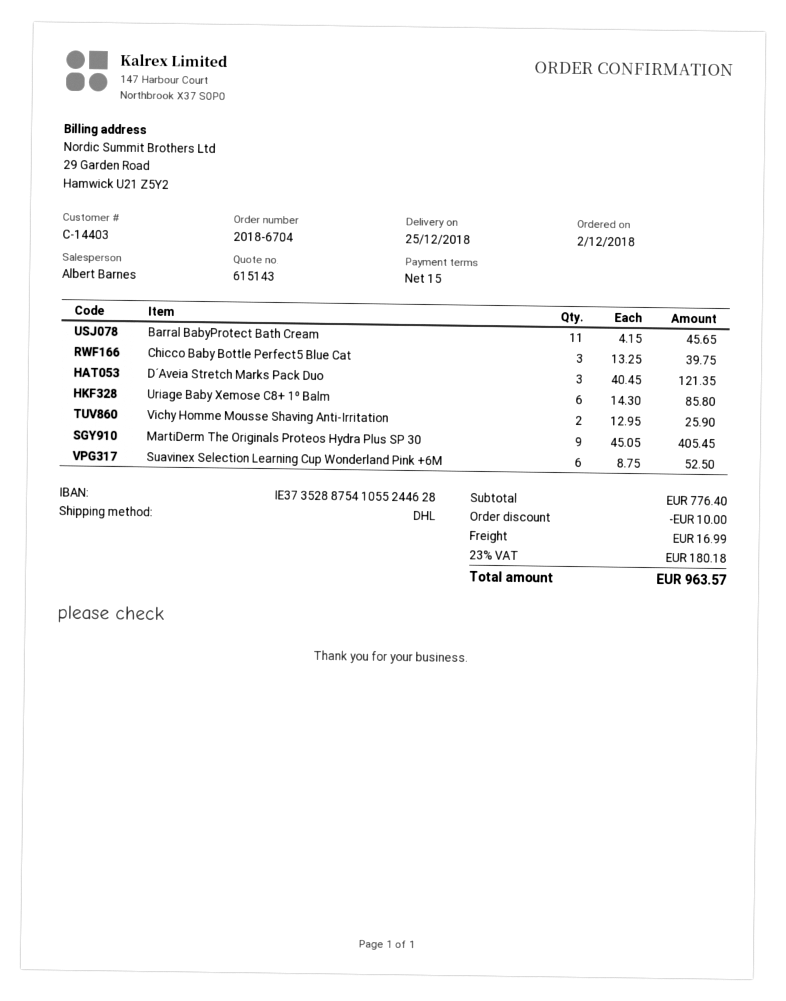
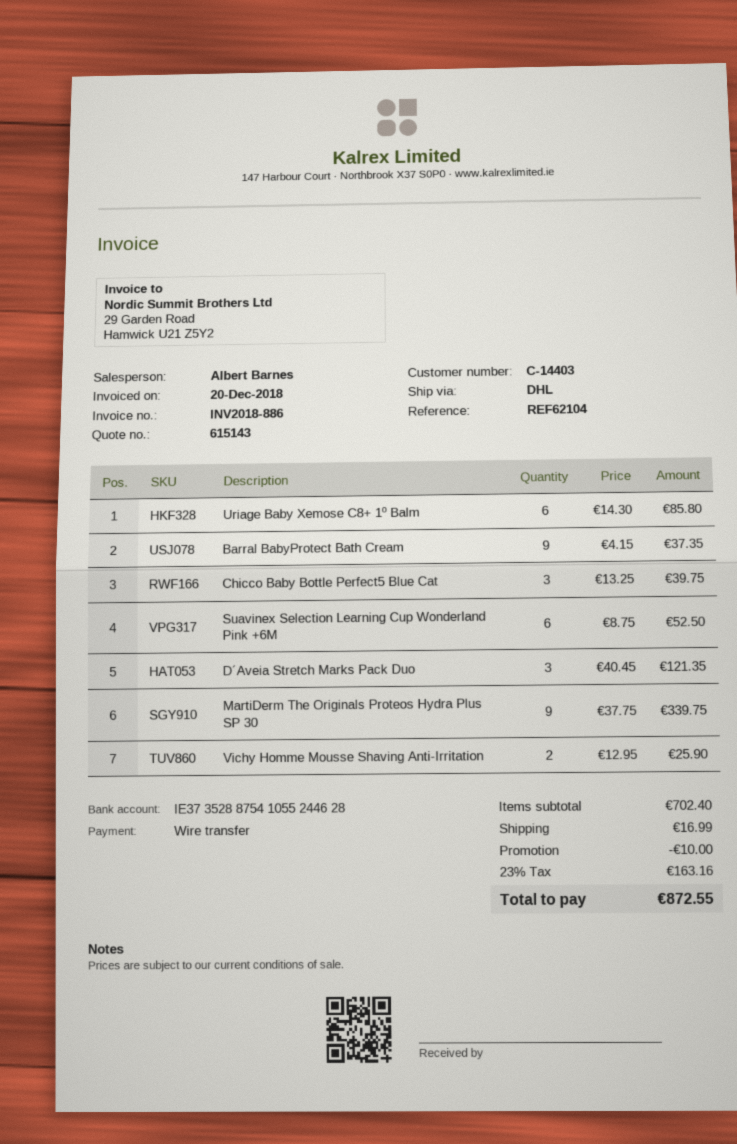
Barral BabyProtect Bath Cream: 11 x 4.15 = 45.65 -> 9 x 4.15 = 37.35
MartiDerm The Originals Proteos Hydra Plus SP 30: 9 x 45.05 = 405.45 -> 9 x 37.75 = 339.75
subtotal: 776.40 -> 702.40
tax: 23% = 180.18 -> 23% = 163.16
total: 963.57 -> 872.55

